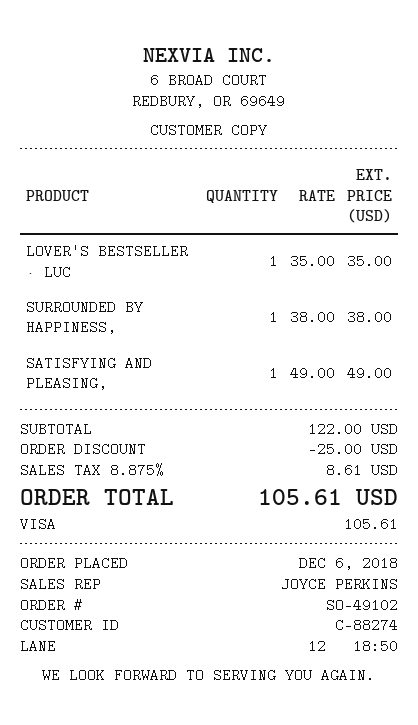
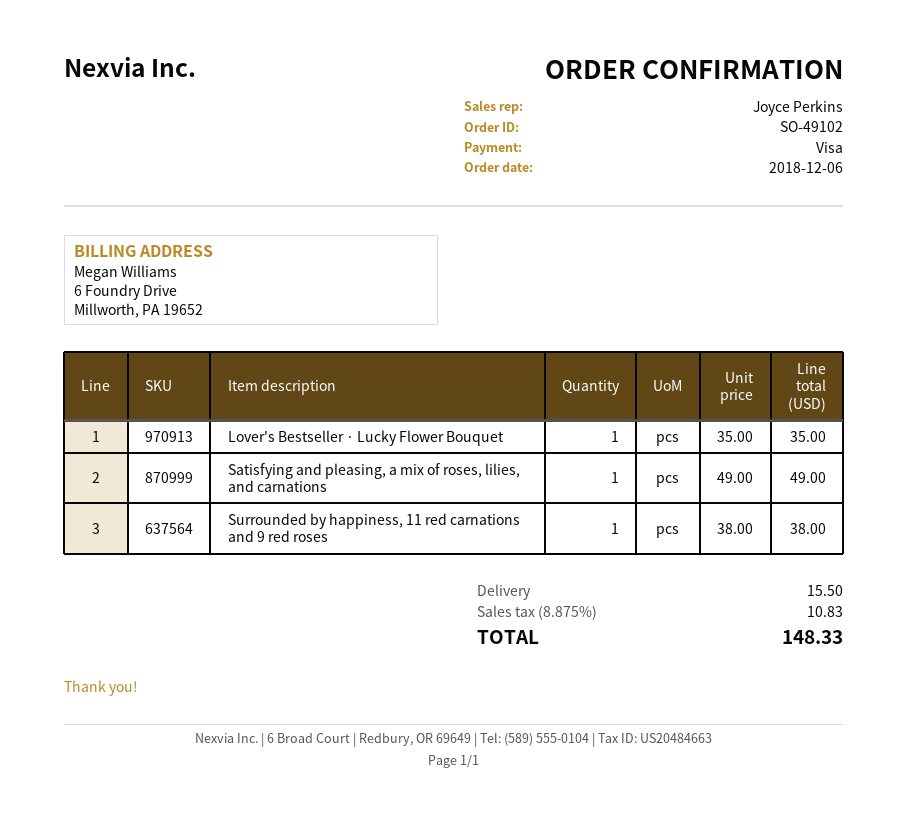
discount: 25.00 -> none
shipping: none -> 15.50
tax: 8.875% = 8.61 -> 8.875% = 10.83
total: 105.61 -> 148.33

